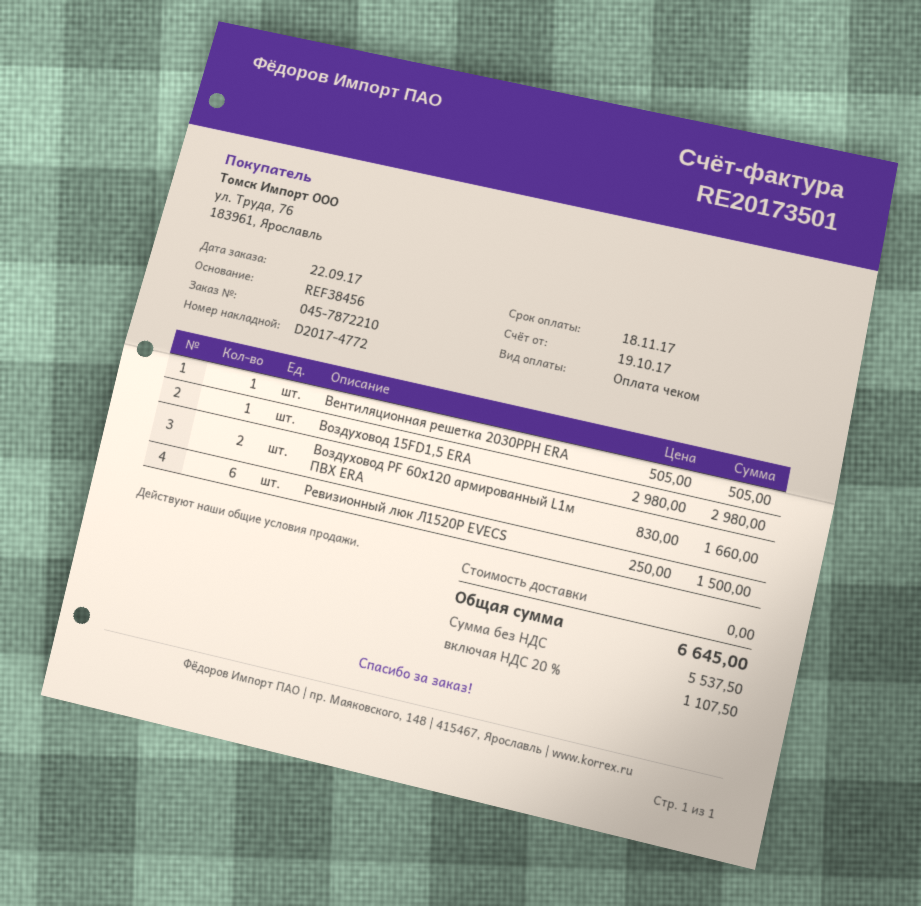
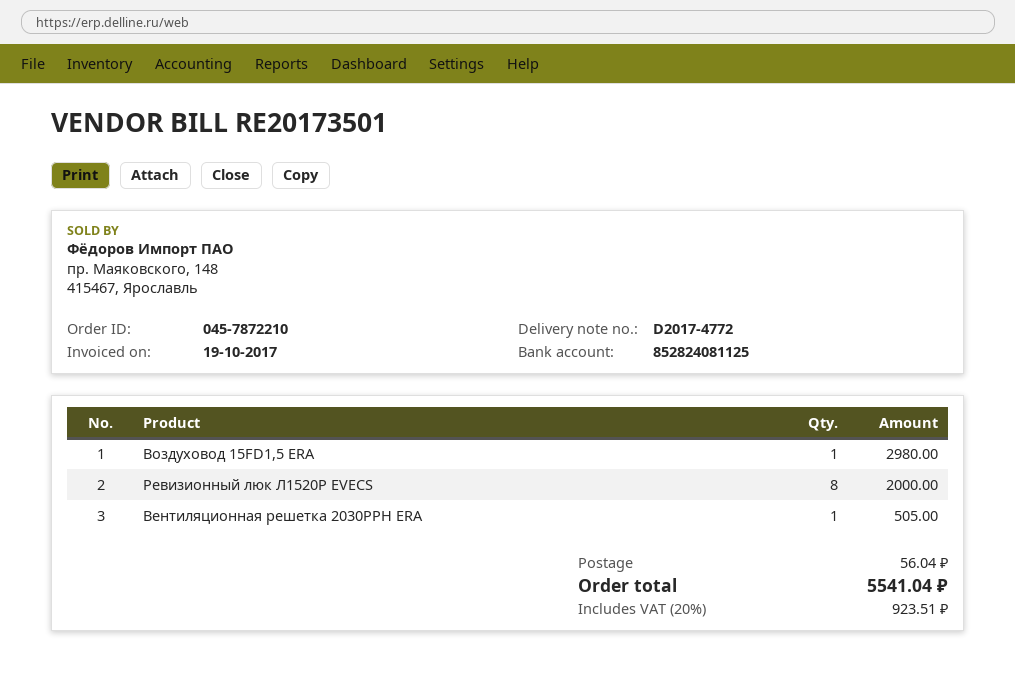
Воздуховод PF 60х120 армированный L1м ПВХ ERA: 2 for 1660.00 -> none
Ревизионный люк Л1520Р EVECS: 6 for 1500.00 -> 8 for 2000.00
shipping: 0.00 -> 56.04
tax: 20% = 1107.50 -> 20% = 923.51
total: 6645.00 -> 5541.04

